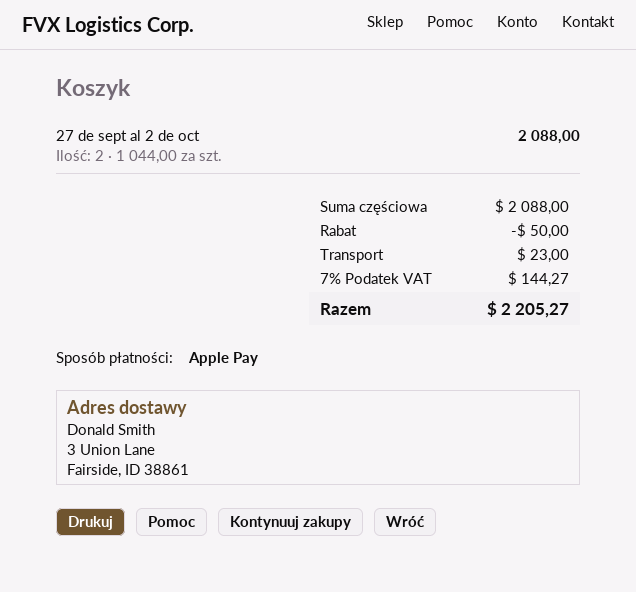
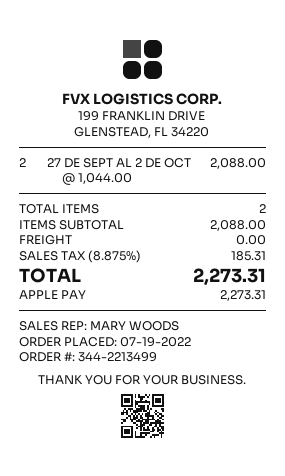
discount: 50.00 -> none
shipping: 23.00 -> 0.00
tax: 7% = 144.27 -> 8.875% = 185.31
total: 2205.27 -> 2273.31

